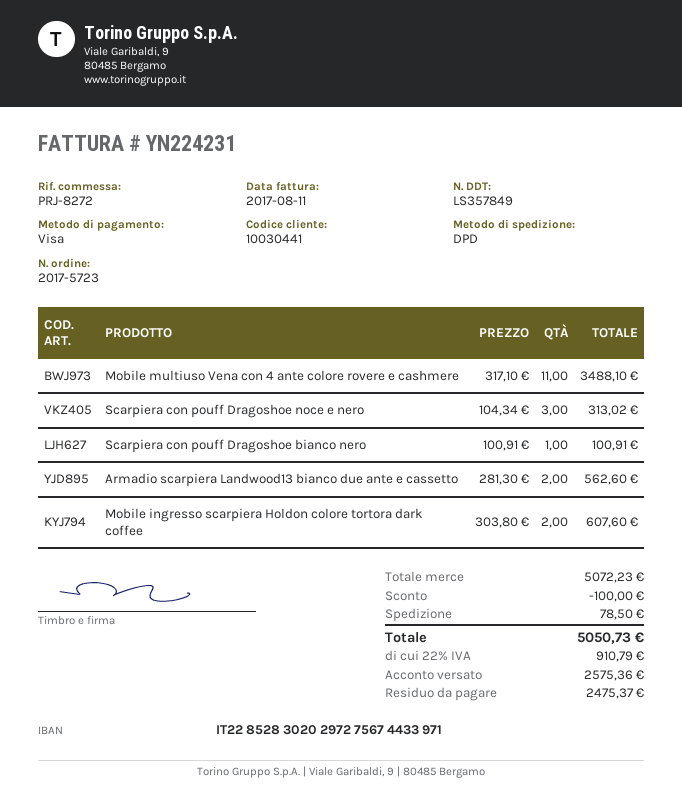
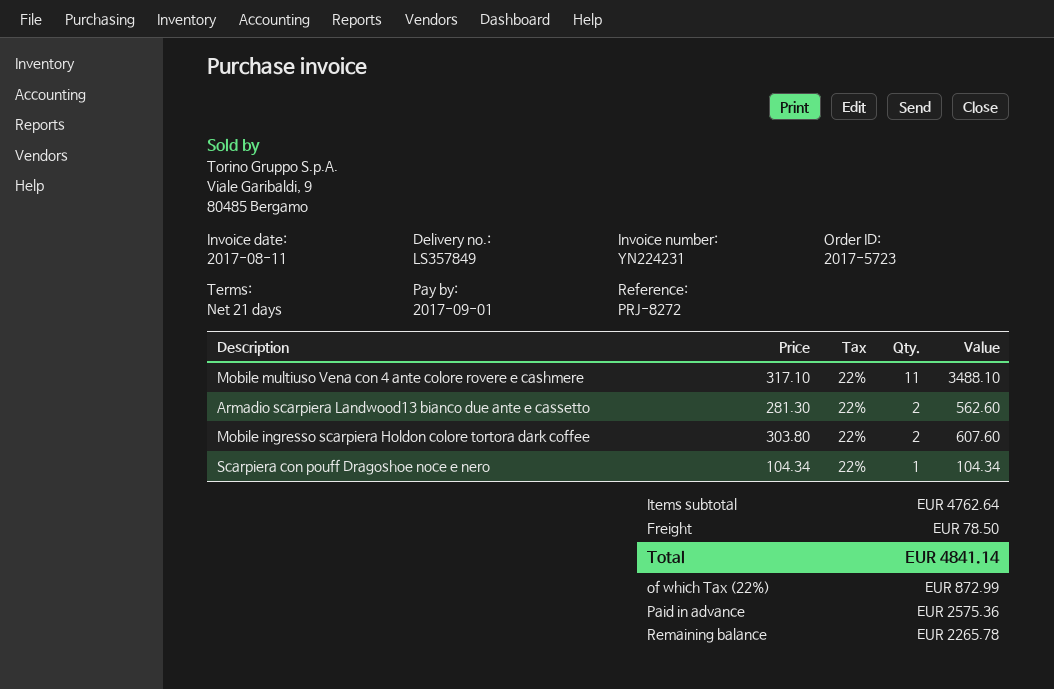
Scarpiera con pouff Dragoshoe noce e nero: 3 x 104.34 = 313.02 -> 1 x 104.34 = 104.34
Scarpiera con pouff Dragoshoe bianco nero: 1 x 100.91 = 100.91 -> none
subtotal: 5072.23 -> 4762.64
discount: 100.00 -> none
tax: 22% = 910.79 -> 22% = 872.99
total: 5050.73 -> 4841.14
balance: 2475.37 -> 2265.78

